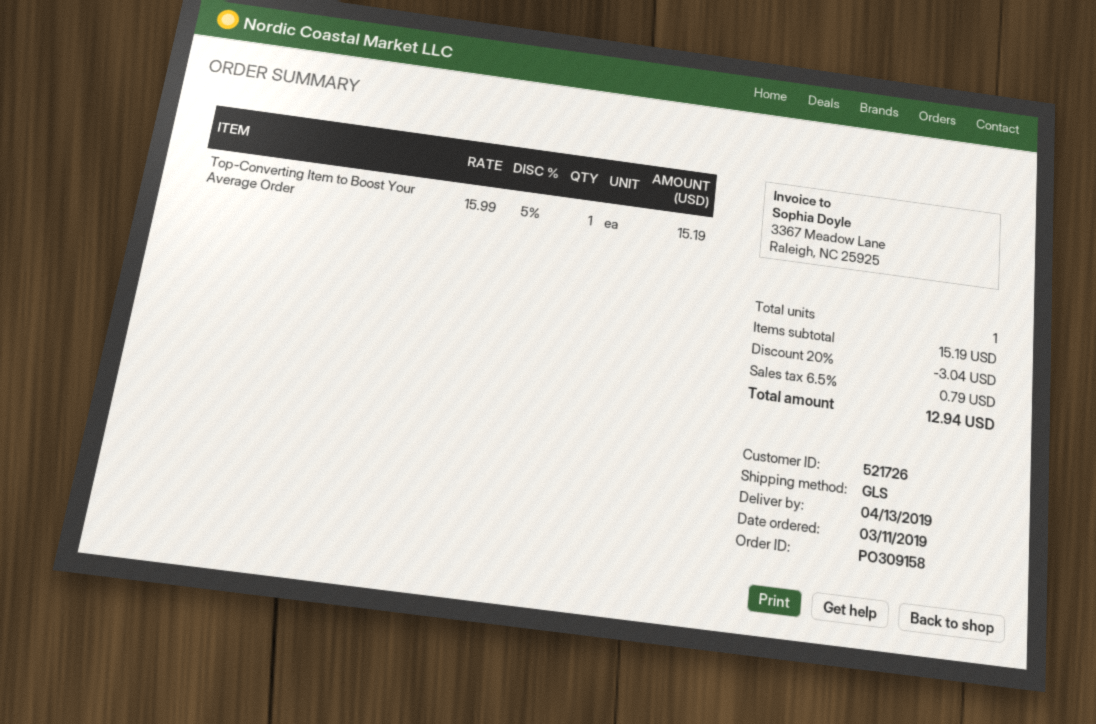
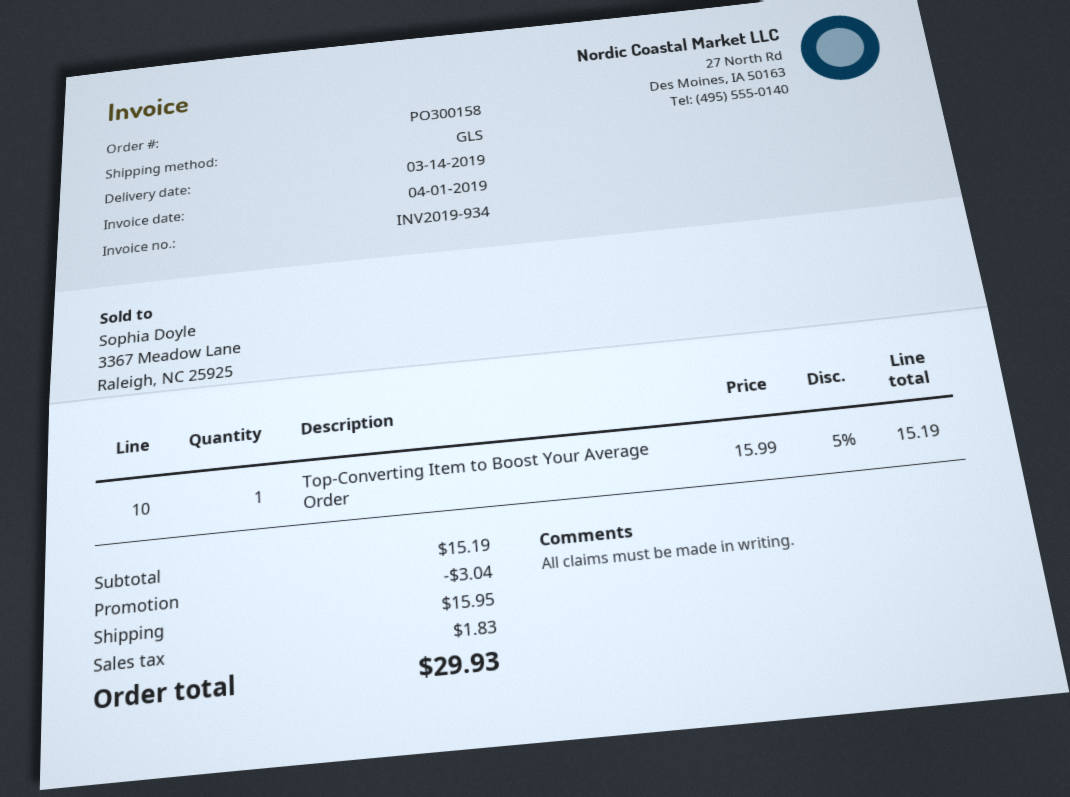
order number: PO309158 -> PO300158
delivery date: 2019-04-13 -> 2019-03-14
shipping: none -> 15.95
tax: 0.79 -> 1.83
total: 12.94 -> 29.93

